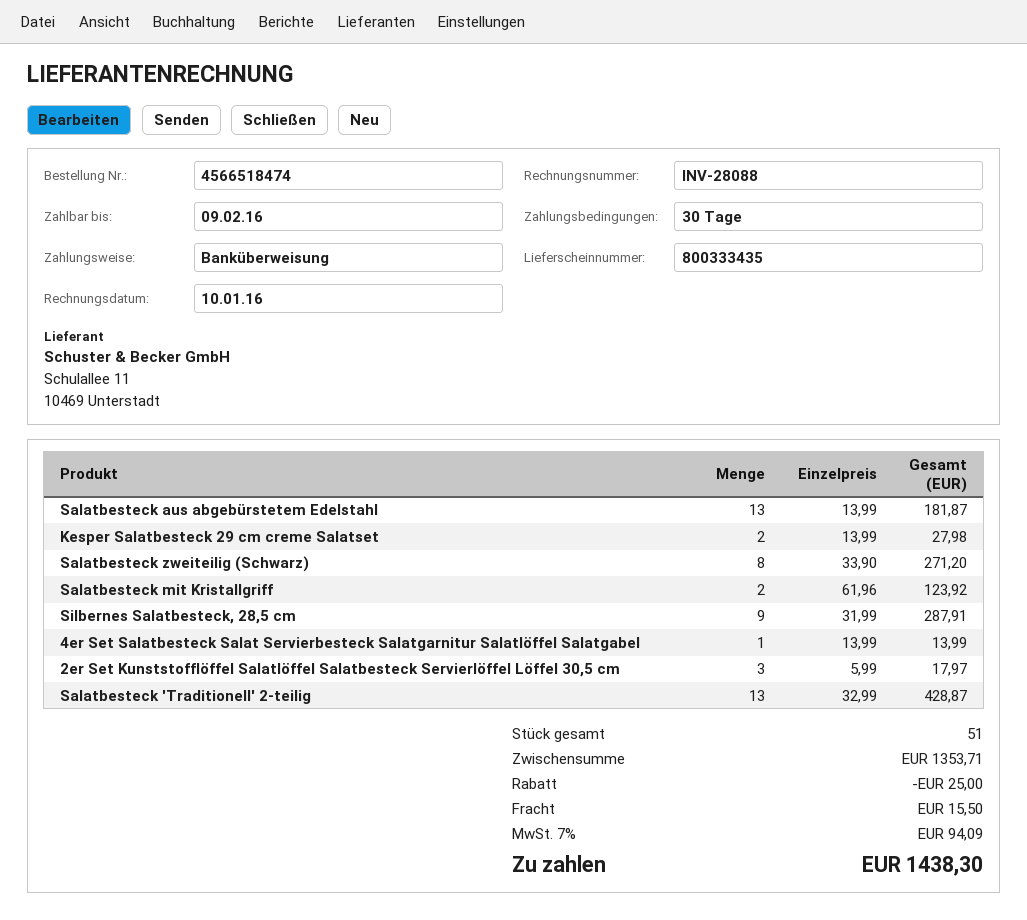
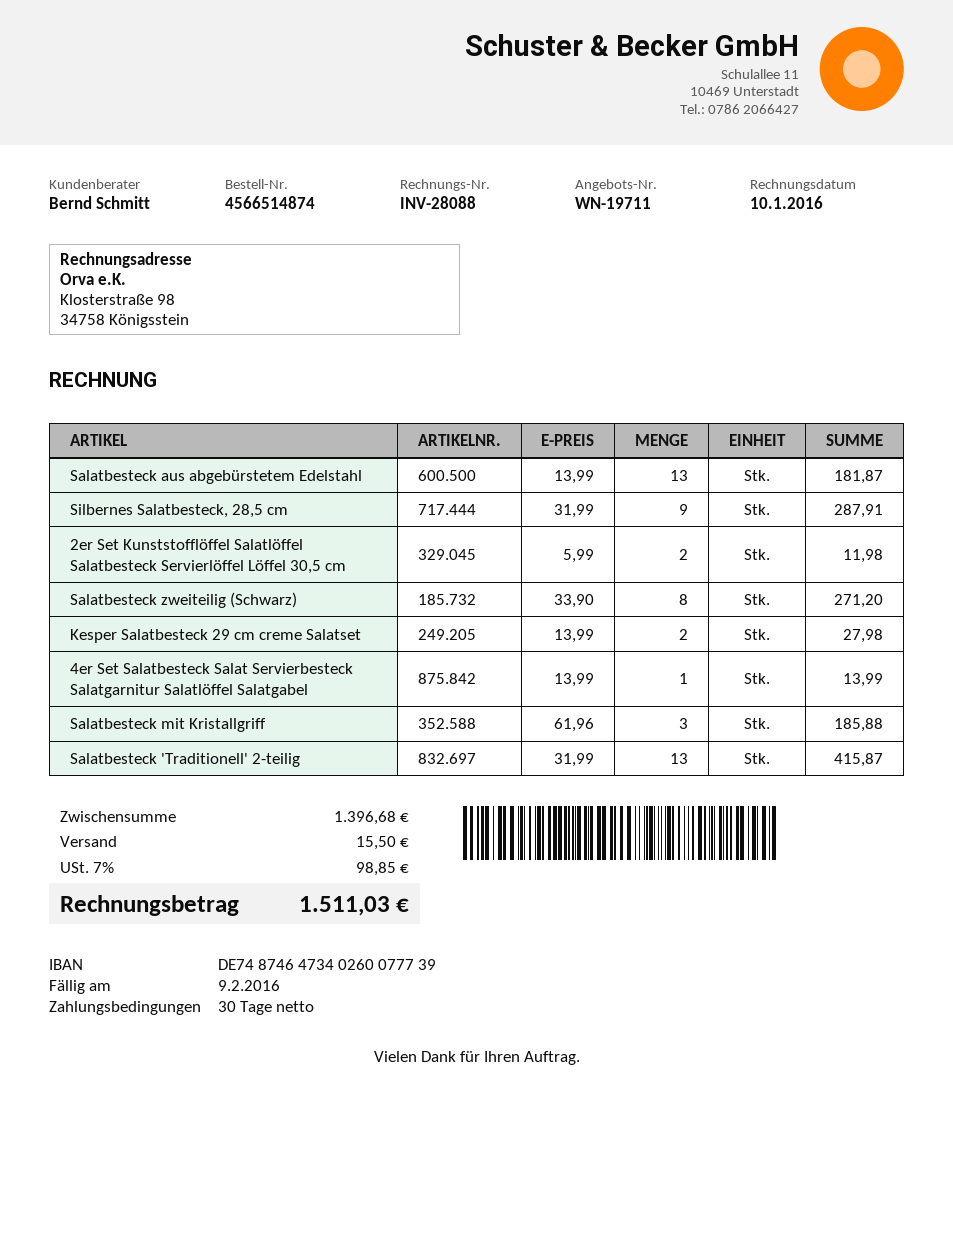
order number: 4566518474 -> 4566514874
Salatbesteck mit Kristallgriff: 2 x 61.96 = 123.92 -> 3 x 61.96 = 185.88
2er Set Kunststofflöffel Salatlöffel Salatbesteck Servierlöffel Löffel 30,5 cm: 3 x 5.99 = 17.97 -> 2 x 5.99 = 11.98
Salatbesteck 'Traditionell' 2-teilig: 13 x 32.99 = 428.87 -> 13 x 31.99 = 415.87
subtotal: 1353.71 -> 1396.68
discount: 25.00 -> none
tax: 7% = 94.09 -> 7% = 98.85
total: 1438.30 -> 1511.03

